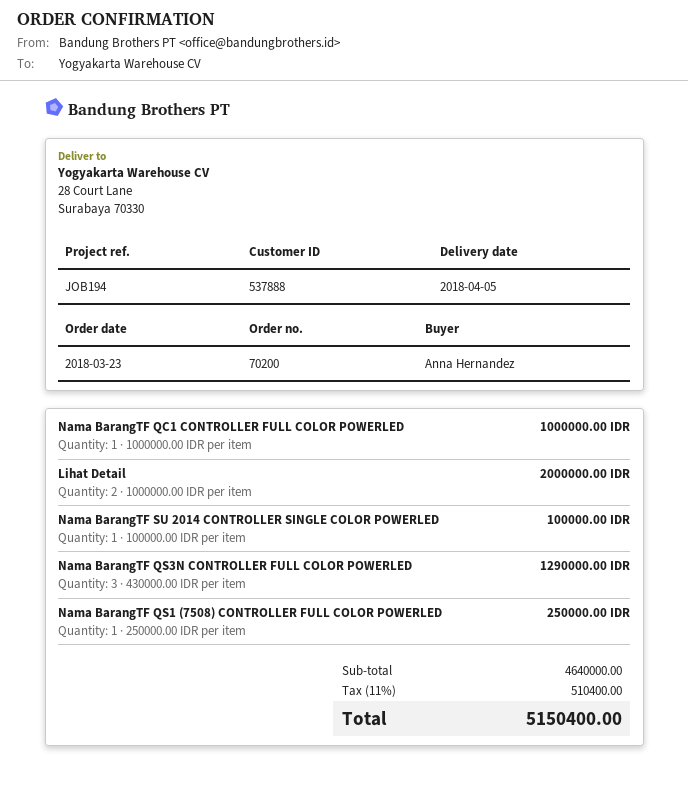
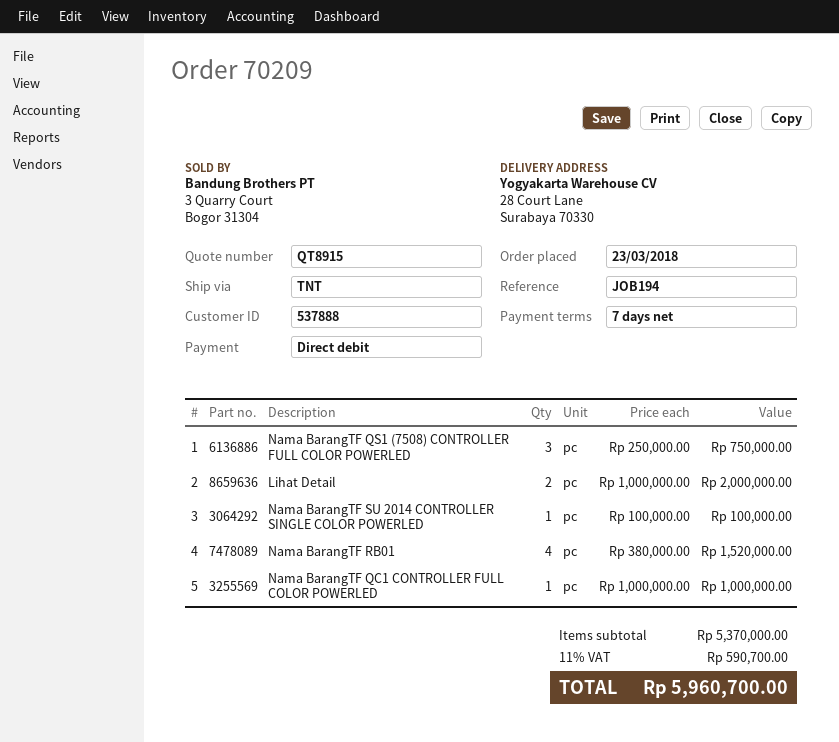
order number: 70200 -> 70209
Nama BarangTF QS3N CONTROLLER FULL COLOR POWERLED: 3 x 430000.00 = 1290000.00 -> none
Nama BarangTF QS1 (7508) CONTROLLER FULL COLOR POWERLED: 1 x 250000.00 = 250000.00 -> 3 x 250000.00 = 750000.00
Nama BarangTF RB01: none -> 4 x 380000.00 = 1520000.00
subtotal: 4640000.00 -> 5370000.00
tax: 11% = 510400.00 -> 11% = 590700.00
total: 5150400.00 -> 5960700.00

